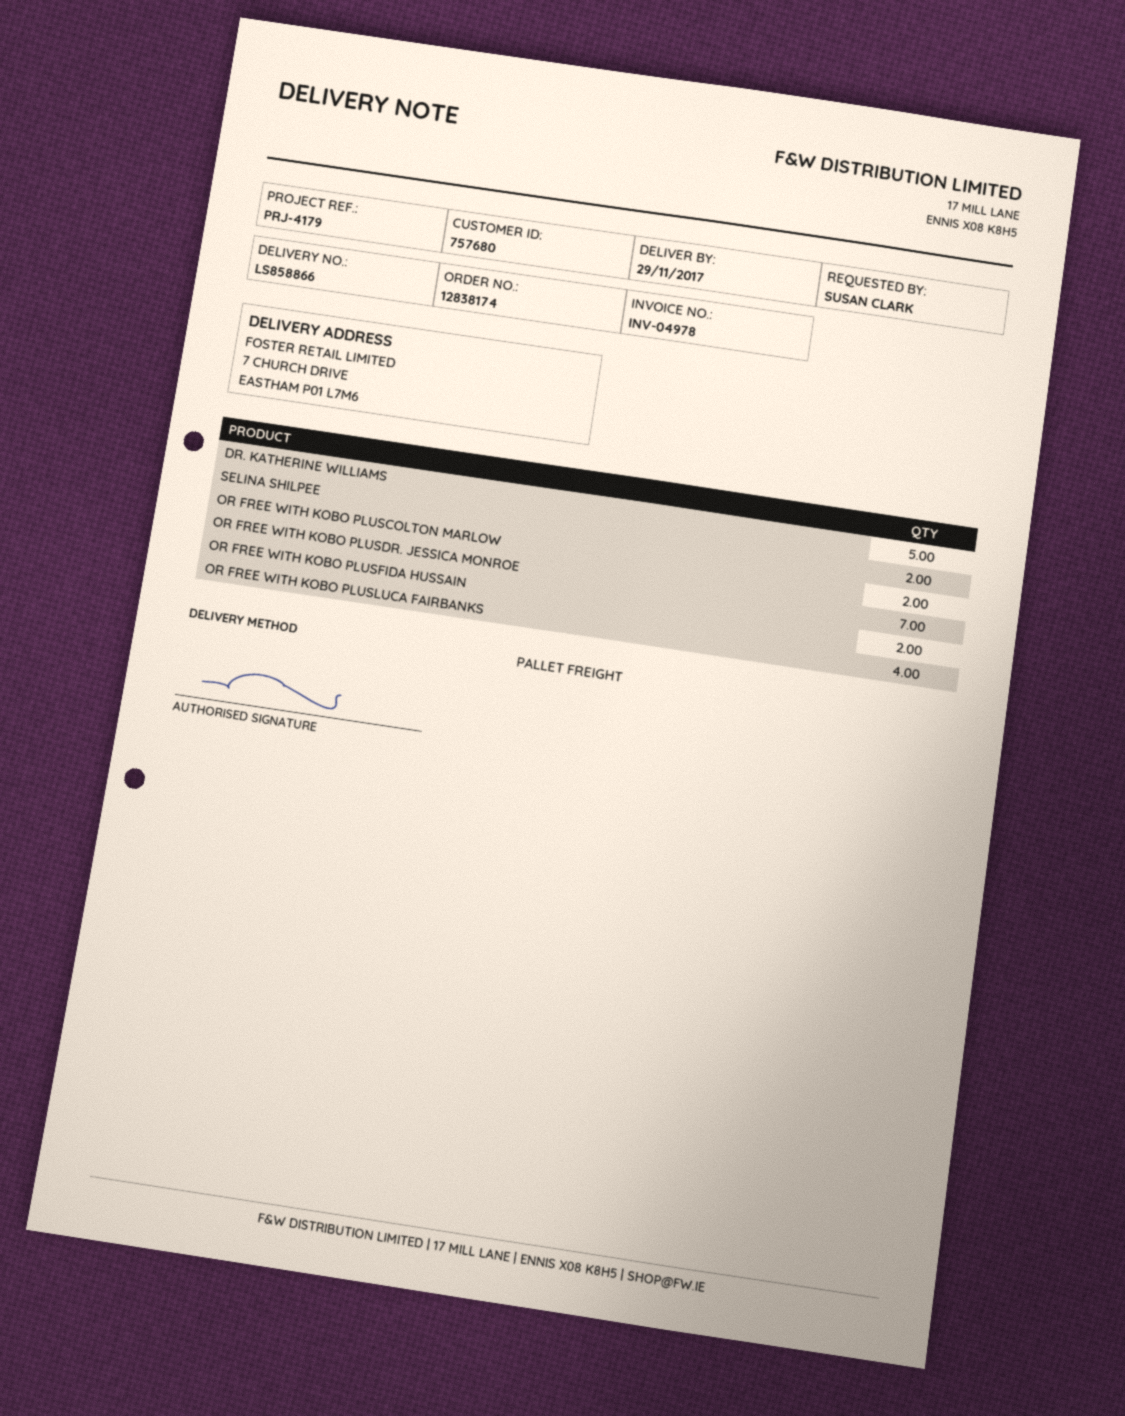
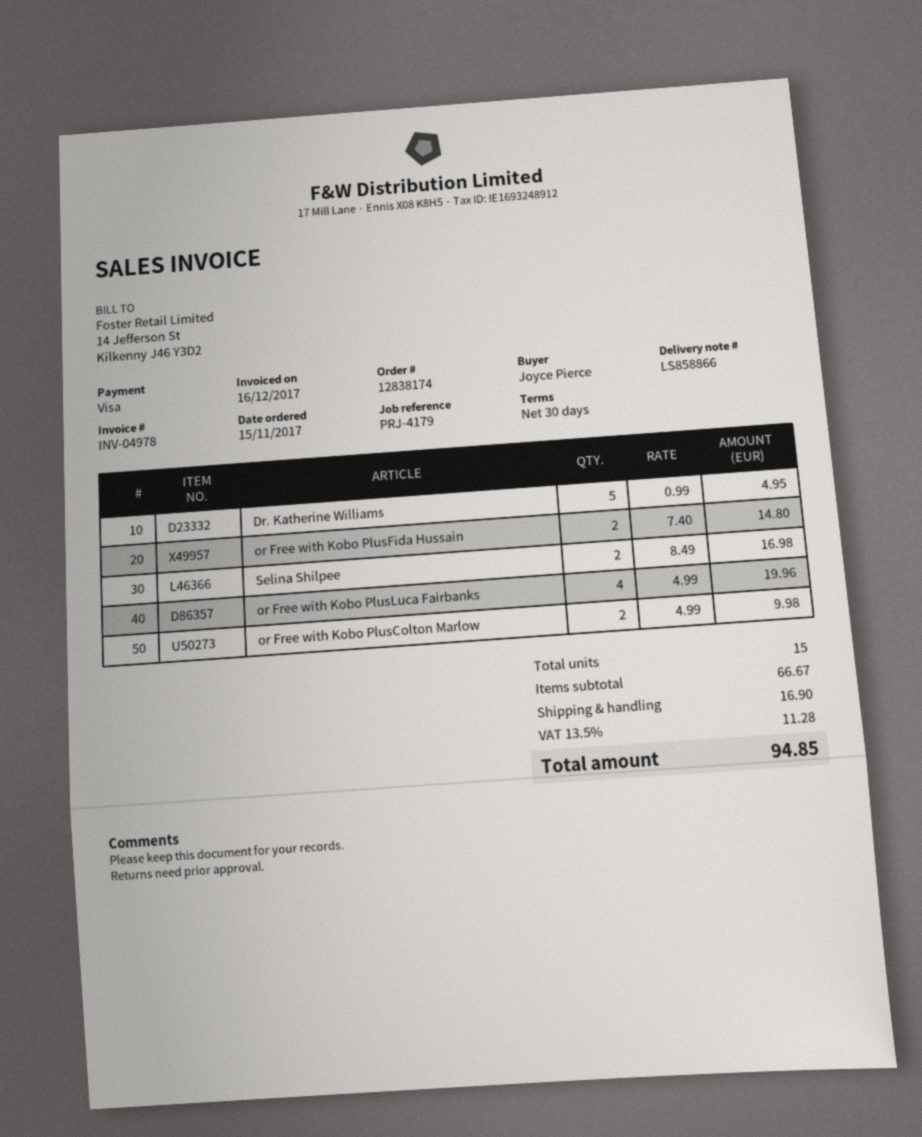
ordered by: SUSAN CLARK -> Joyce Pierce
OR FREE WITH KOBO PLUSDR. JESSICA MONROE: 7 -> none

